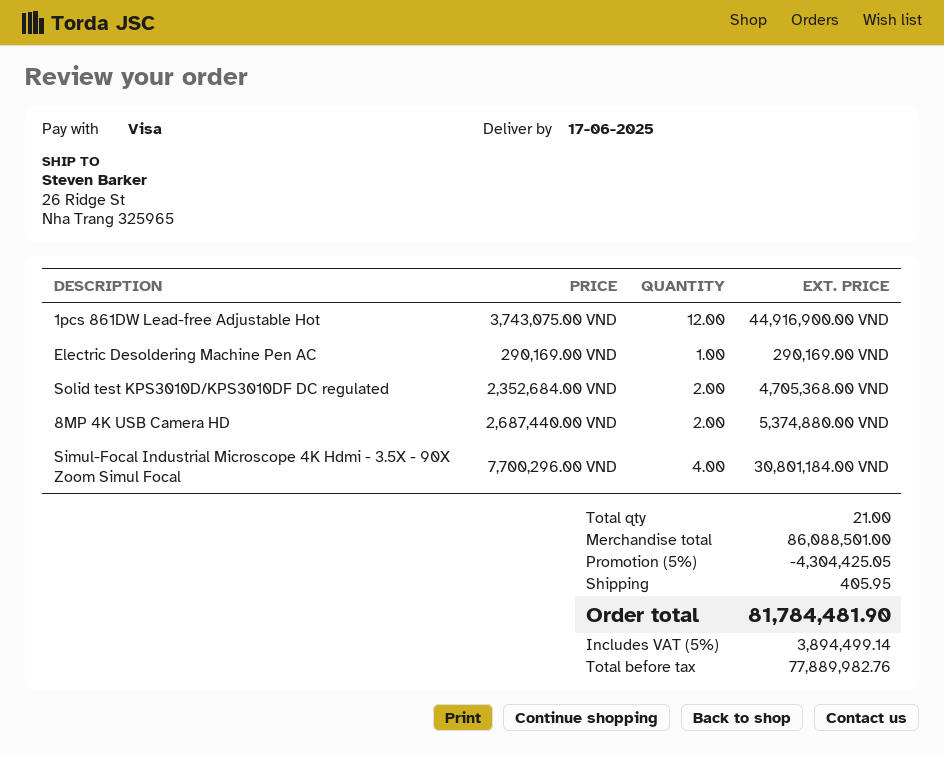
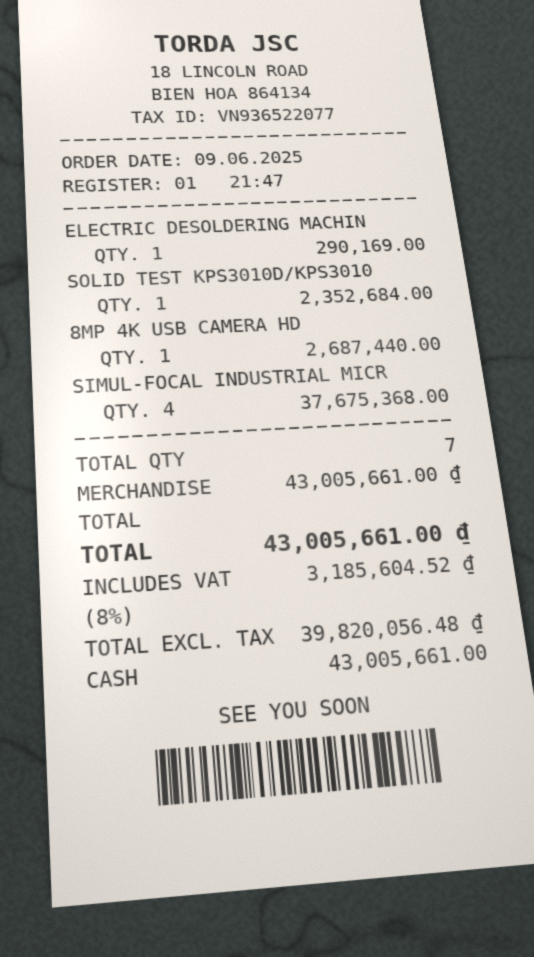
payment method: Visa -> cash
1pcs 861DW Lead-free Adjustable Hot: 12 for 44916900.00 -> none
Solid test KPS3010D/KPS3010DF DC regulated: 2 for 4705368.00 -> 1 for 2352684.00
8MP 4K USB Camera HD: 2 for 5374880.00 -> 1 for 2687440.00
Simul-Focal Industrial Microscope 4K Hdmi - 3.5X - 90X Zoom Simul Focal: 4 for 30801184.00 -> 4 for 37675368.00
total quantity: 21 -> 7
subtotal: 86088501.00 -> 43005661.00
discount: 5% = 4304425.05 -> none
shipping: 405.95 -> none
net: 77889982.76 -> 39820056.48
tax: 5% = 3894499.14 -> 8% = 3185604.52
total: 81784481.90 -> 43005661.00

